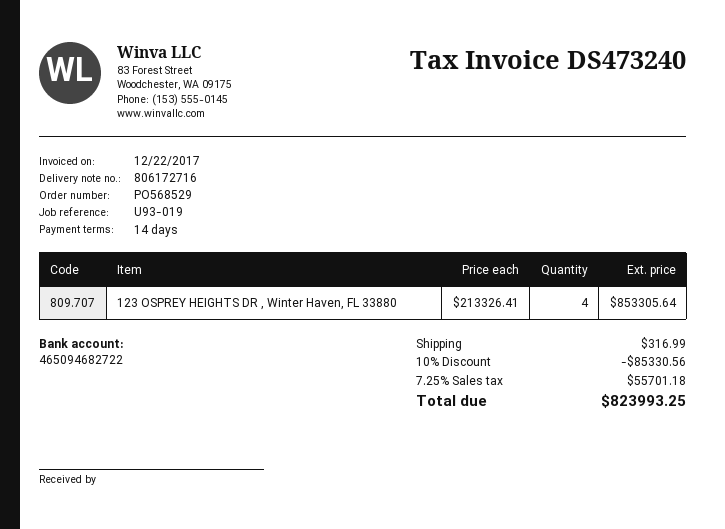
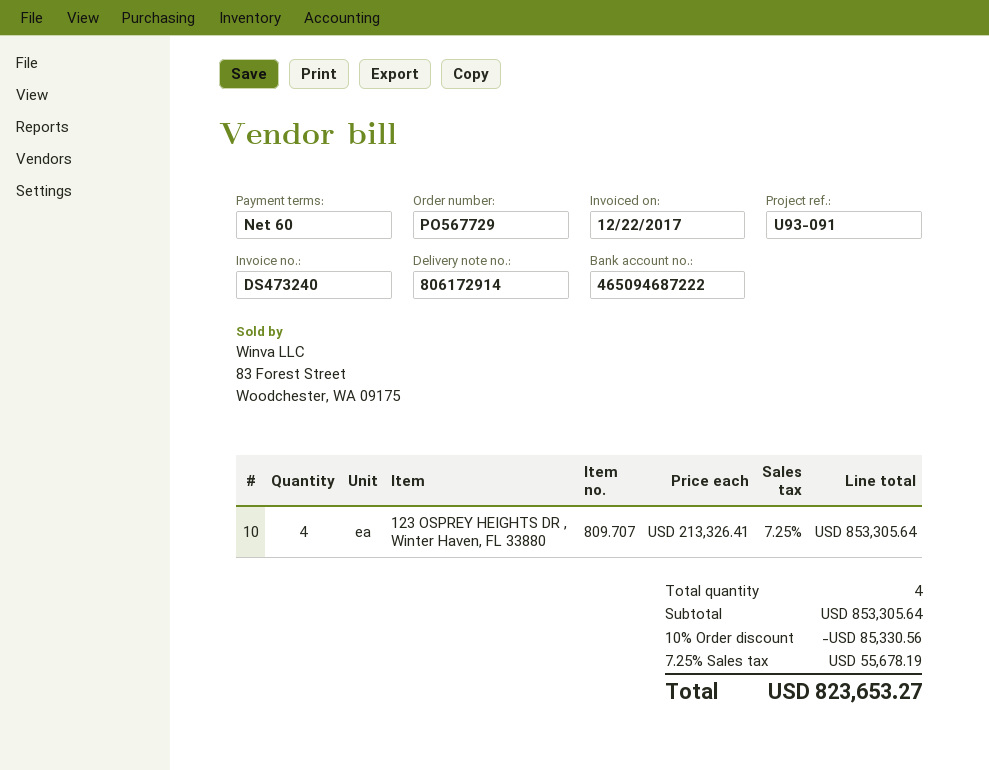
order number: PO568529 -> PO567729
delivery note number: 806172716 -> 806172914
payment terms: 14 days -> 60 days
reference: U93-019 -> U93-091
bank account: 465094682722 -> 465094687222
shipping: 316.99 -> none
tax: 7.25% = 55701.18 -> 7.25% = 55678.19
total: 823993.25 -> 823653.27

